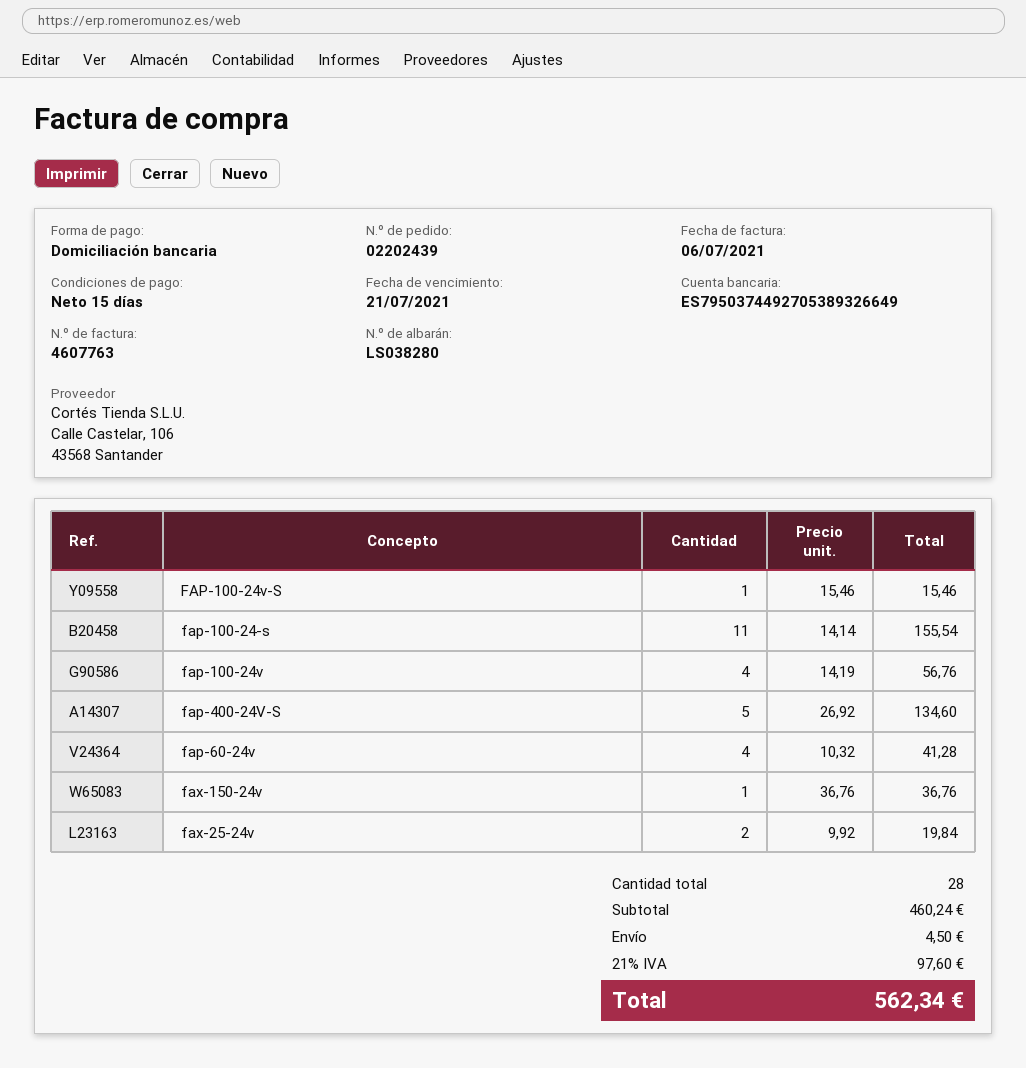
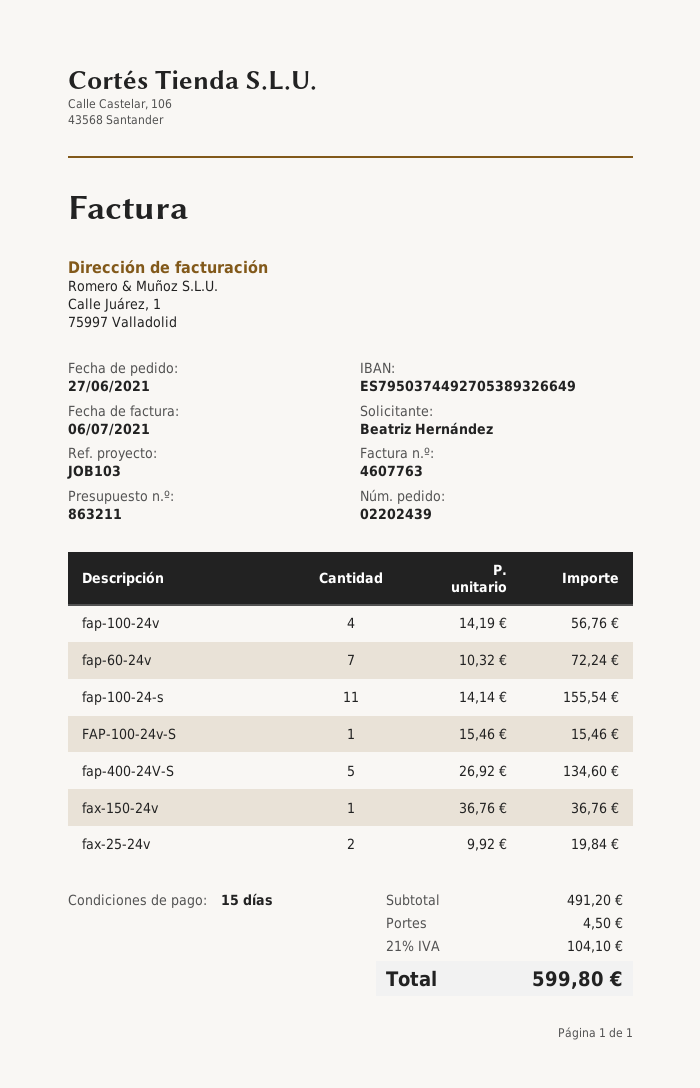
fap-60-24v: 4 x 10.32 = 41.28 -> 7 x 10.32 = 72.24
subtotal: 460.24 -> 491.20
tax: 21% = 97.60 -> 21% = 104.10
total: 562.34 -> 599.80

